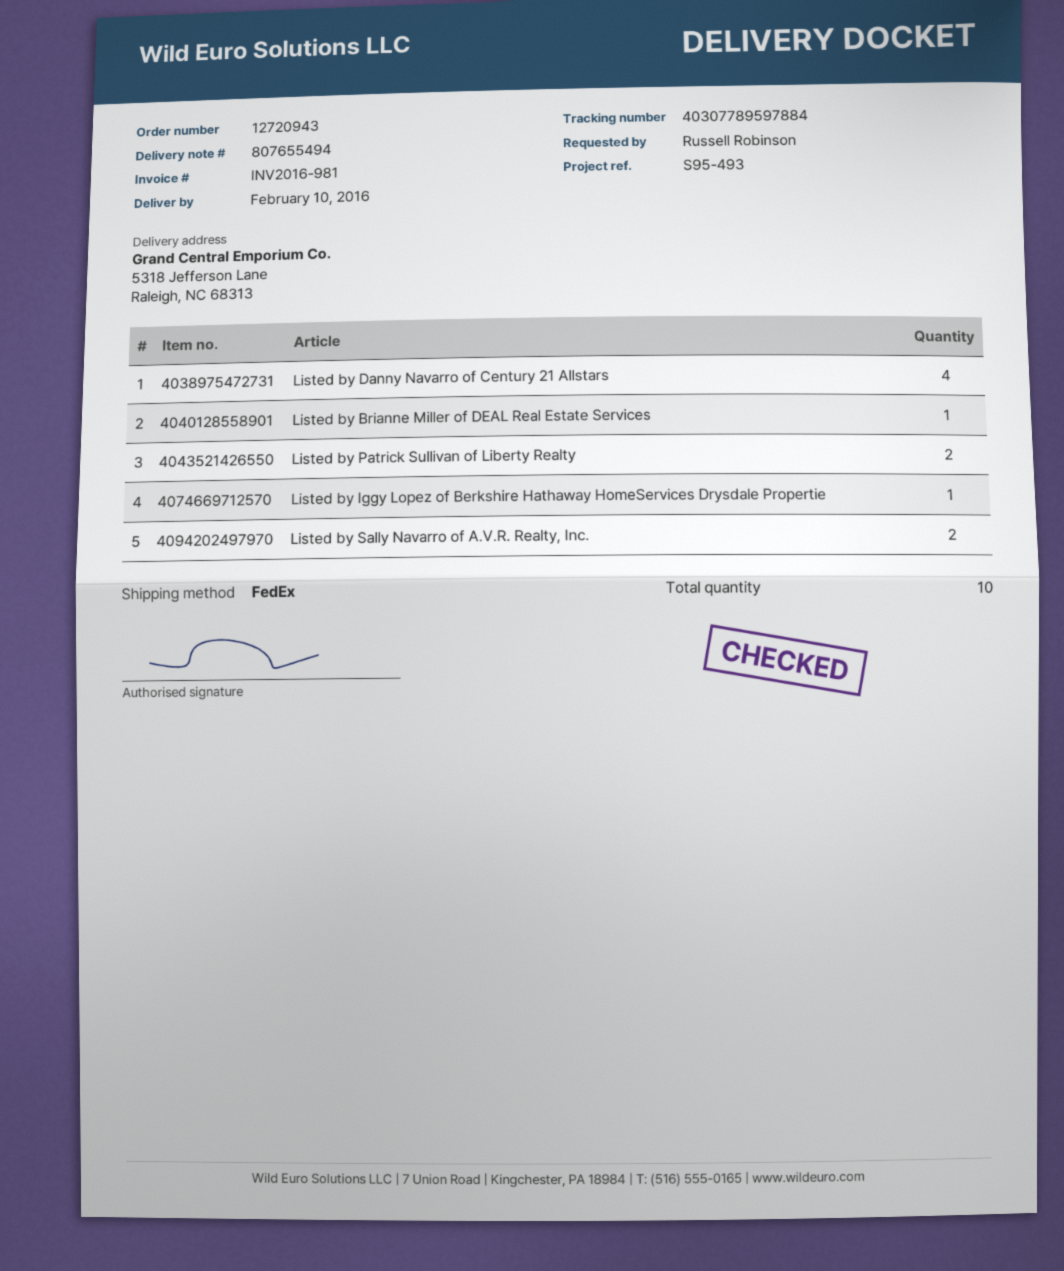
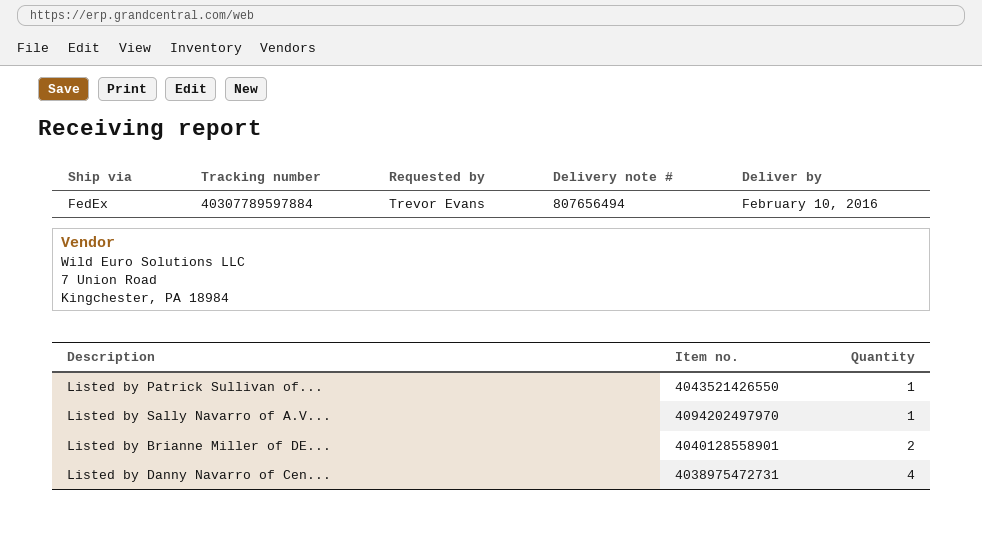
delivery note number: 807655494 -> 807656494
ordered by: Russell Robinson -> Trevor Evans
Listed by Brianne Miller of DEAL Real Estate Services: 1 -> 2
Listed by Patrick Sullivan of Liberty Realty: 2 -> 1
Listed by Iggy Lopez of Berkshire Hathaway HomeServices Drysdale Propertie: 1 -> none
Listed by Sally Navarro of A.V.R. Realty, Inc.: 2 -> 1

